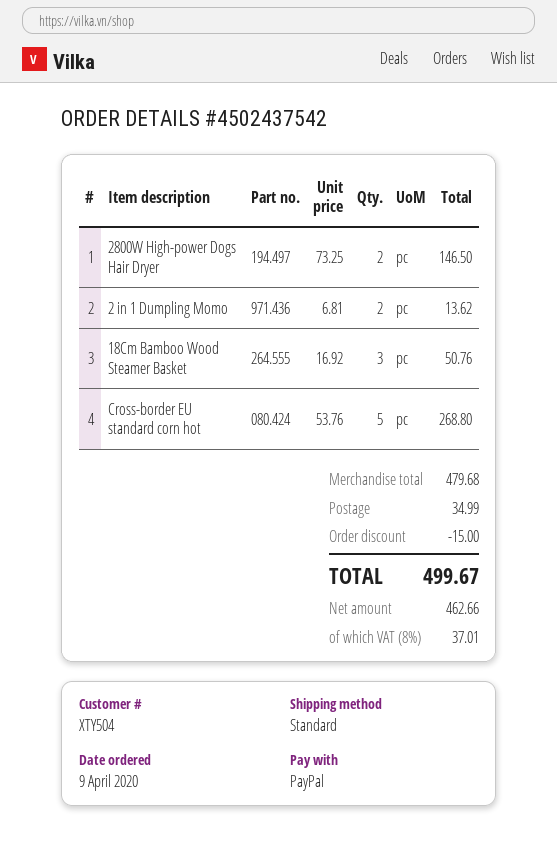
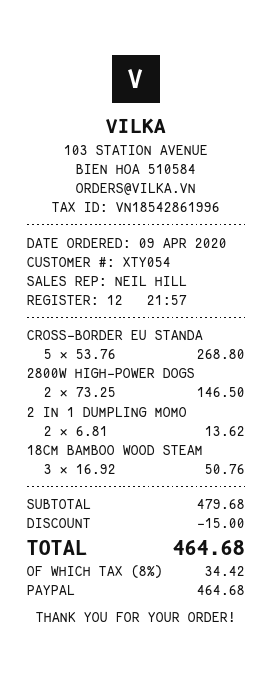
customer number: XTY504 -> XTY054
shipping: 34.99 -> none
tax: 8% = 37.01 -> 8% = 34.42
total: 499.67 -> 464.68

